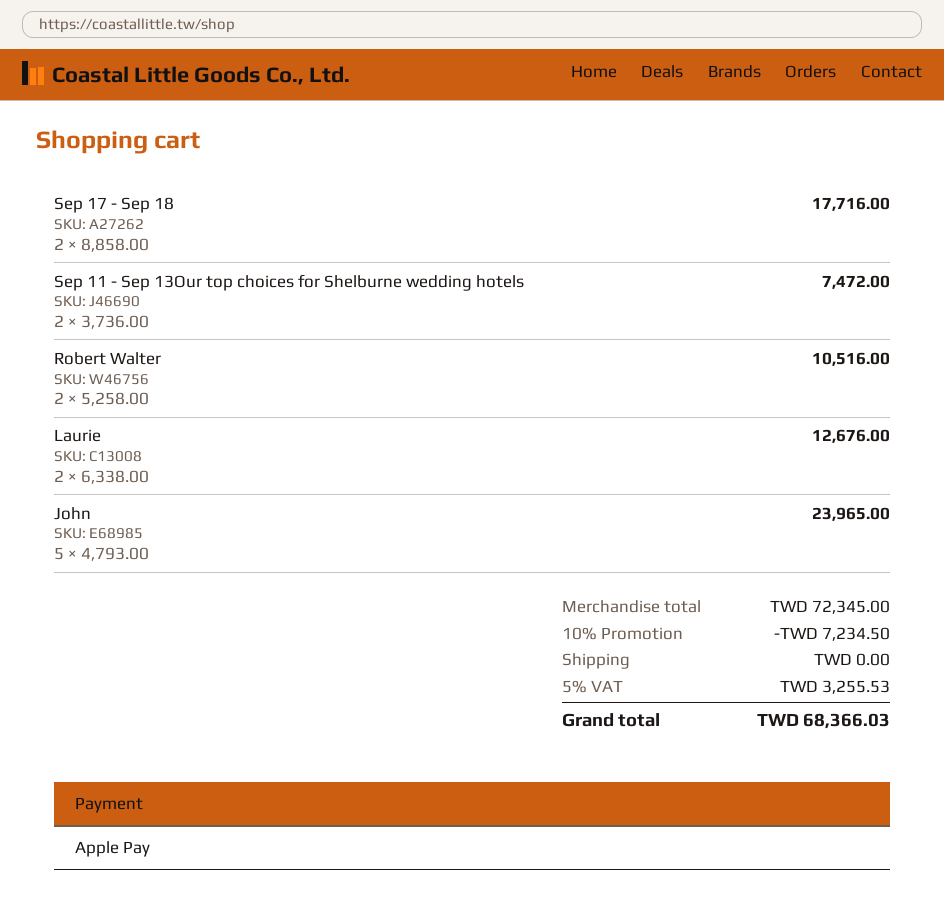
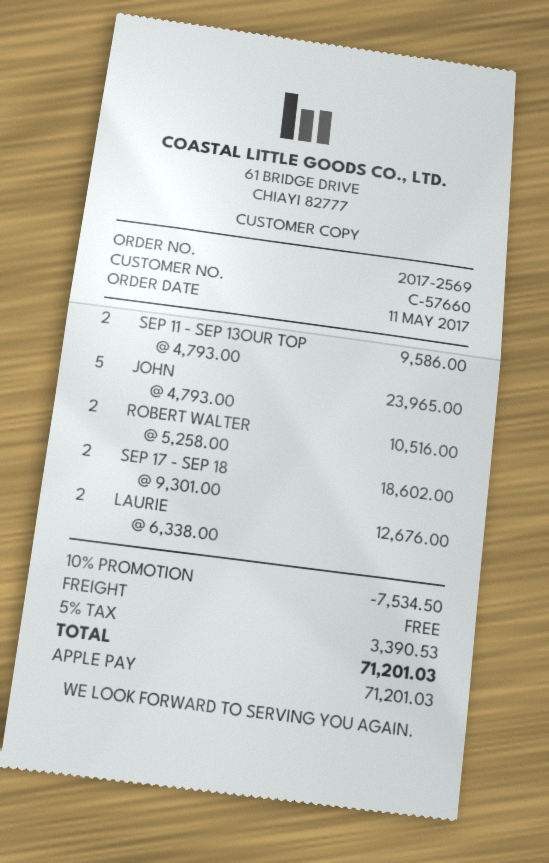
Sep 17 - Sep 18: 2 x 8858.00 = 17716.00 -> 2 x 9301.00 = 18602.00
Sep 11 - Sep 13Our top choices for Shelburne wedding hotels: 2 x 3736.00 = 7472.00 -> 2 x 4793.00 = 9586.00
discount: 10% = 7234.50 -> 10% = 7534.50
tax: 5% = 3255.53 -> 5% = 3390.53
total: 68366.03 -> 71201.03

